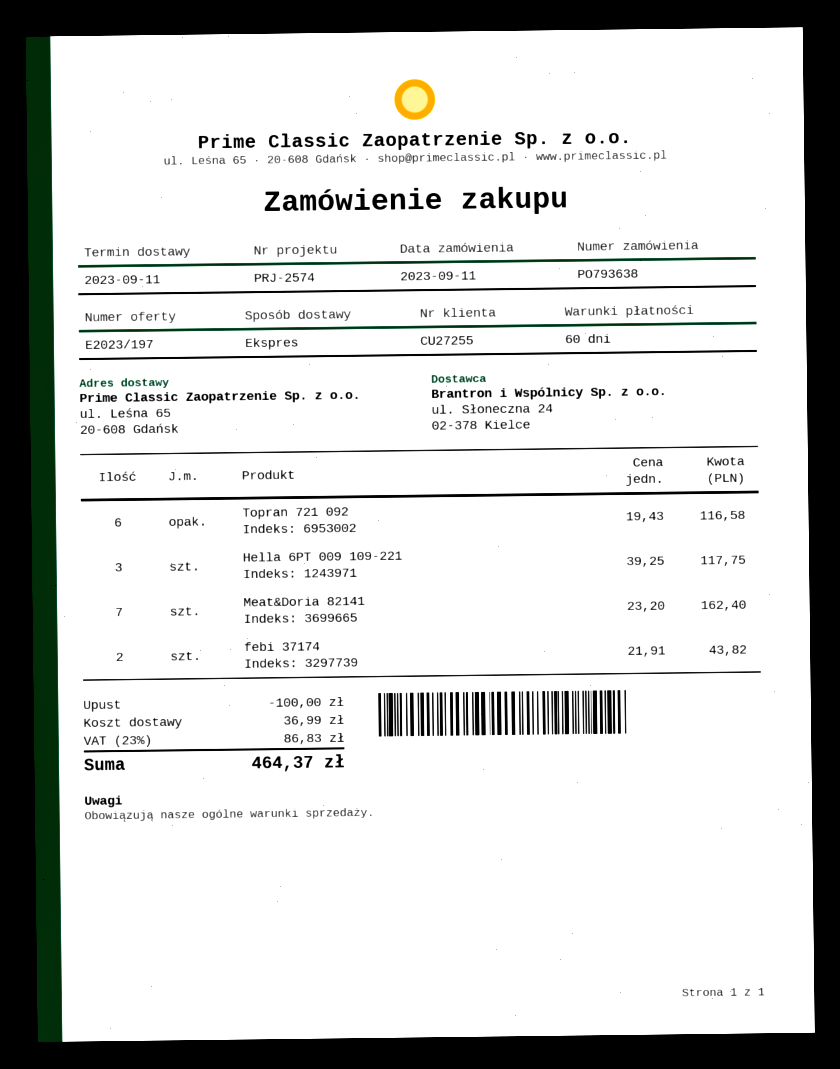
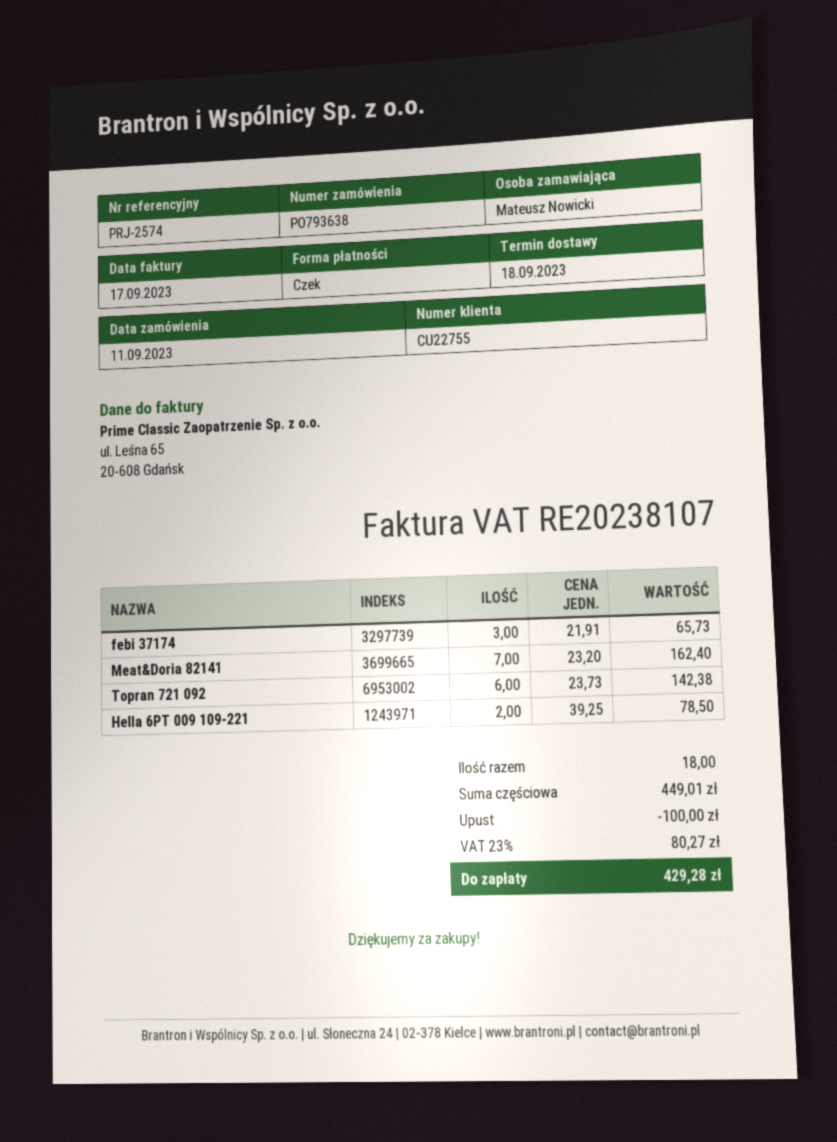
delivery date: 2023-09-11 -> 2023-09-18
customer number: CU27255 -> CU22755
Topran 721 092: 6 x 19.43 = 116.58 -> 6 x 23.73 = 142.38
Hella 6PT 009 109-221: 3 x 39.25 = 117.75 -> 2 x 39.25 = 78.50
febi 37174: 2 x 21.91 = 43.82 -> 3 x 21.91 = 65.73
shipping: 36.99 -> none
tax: 23% = 86.83 -> 23% = 80.27
total: 464.37 -> 429.28

